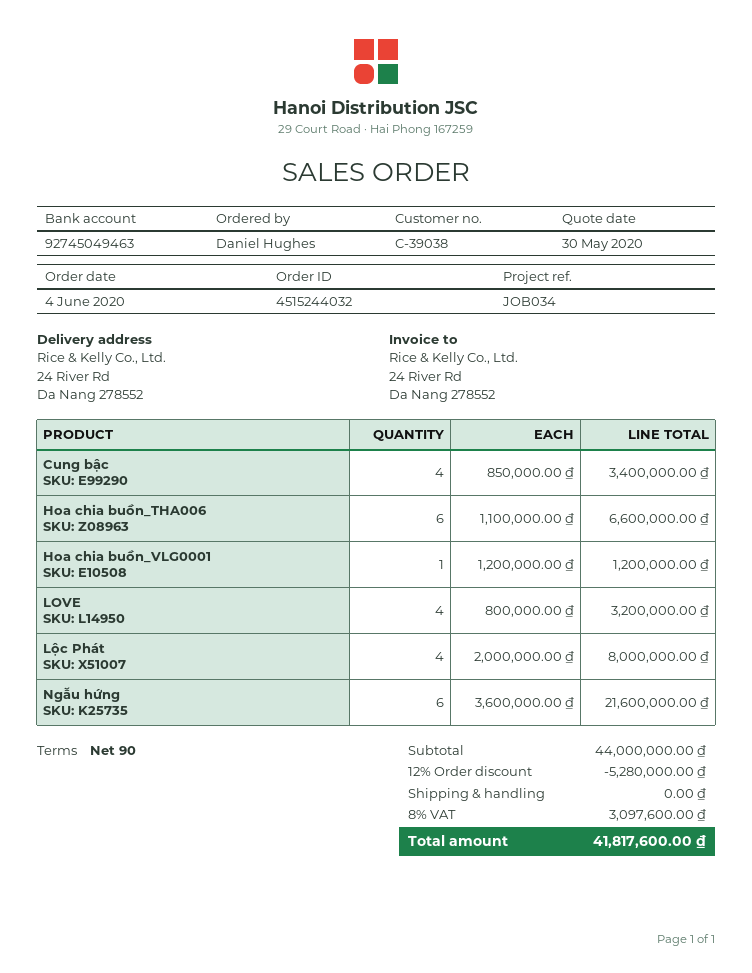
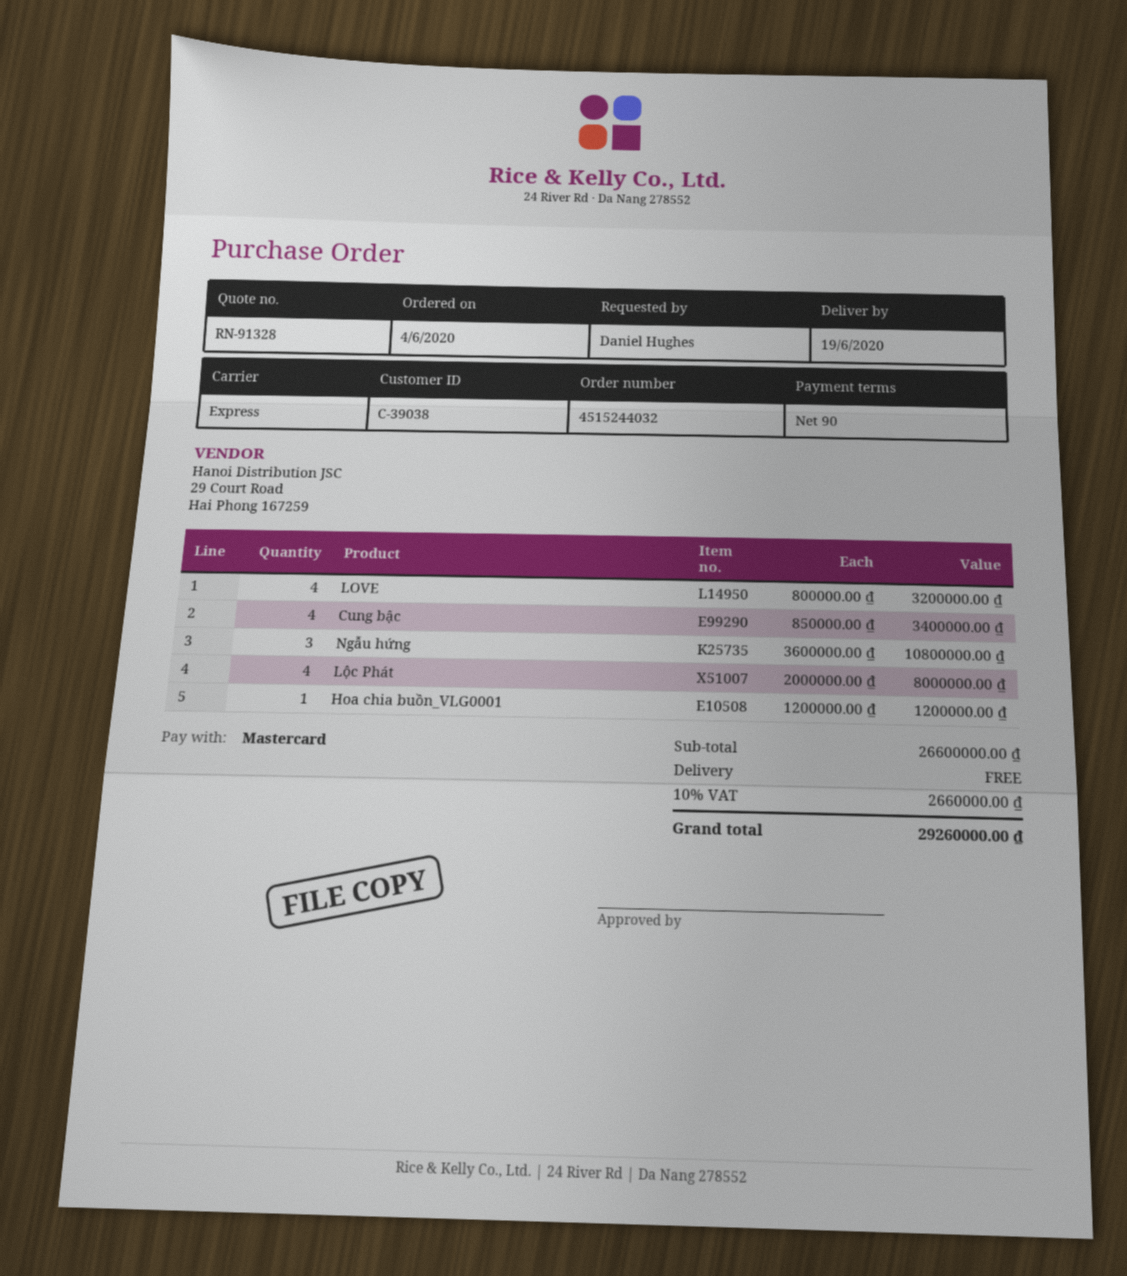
Hoa chia buồn_THA006: 6 x 1100000.00 = 6600000.00 -> none
Ngẫu hứng: 6 x 3600000.00 = 21600000.00 -> 3 x 3600000.00 = 10800000.00
subtotal: 44000000.00 -> 26600000.00
discount: 12% = 5280000.00 -> none
tax: 8% = 3097600.00 -> 10% = 2660000.00
total: 41817600.00 -> 29260000.00

